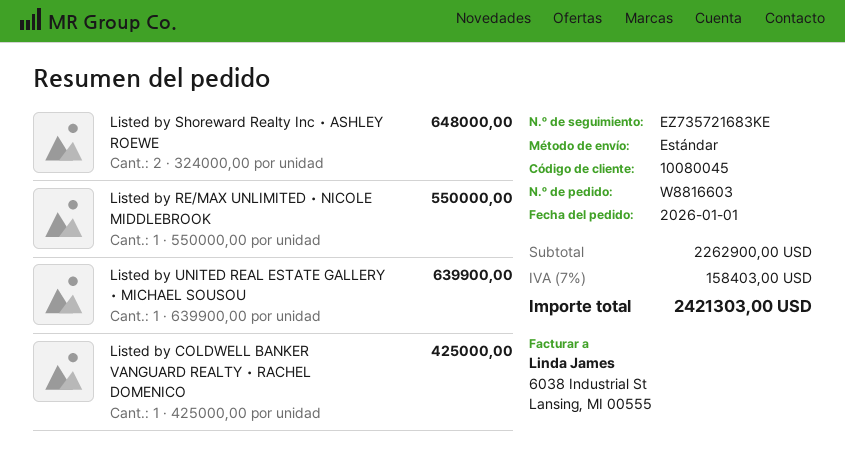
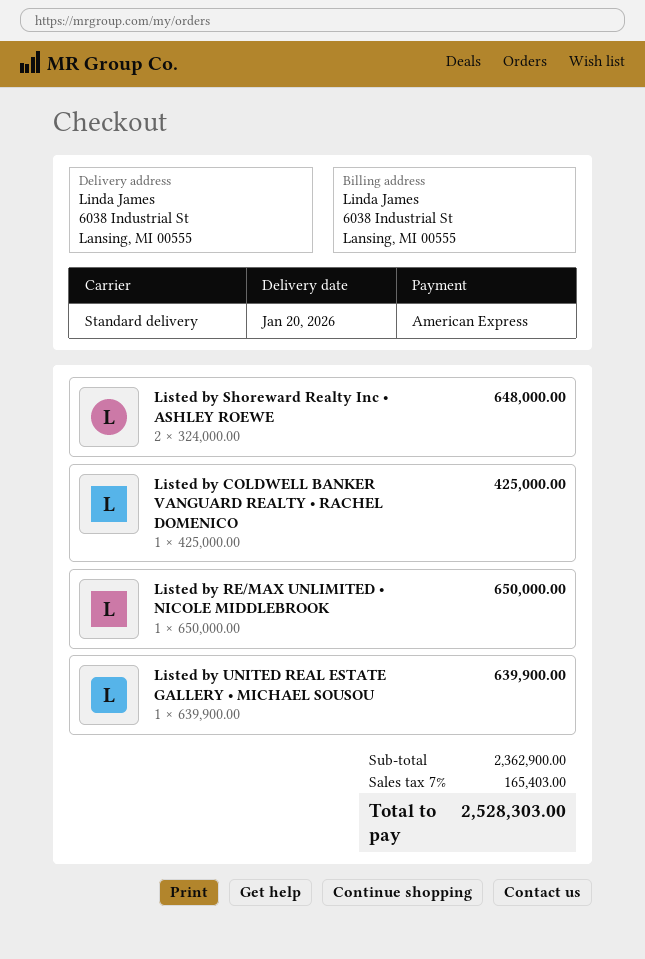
Listed by RE/MAX UNLIMITED • NICOLE MIDDLEBROOK: 1 x 550000.00 = 550000.00 -> 1 x 650000.00 = 650000.00
subtotal: 2262900.00 -> 2362900.00
tax: 7% = 158403.00 -> 7% = 165403.00
total: 2421303.00 -> 2528303.00

